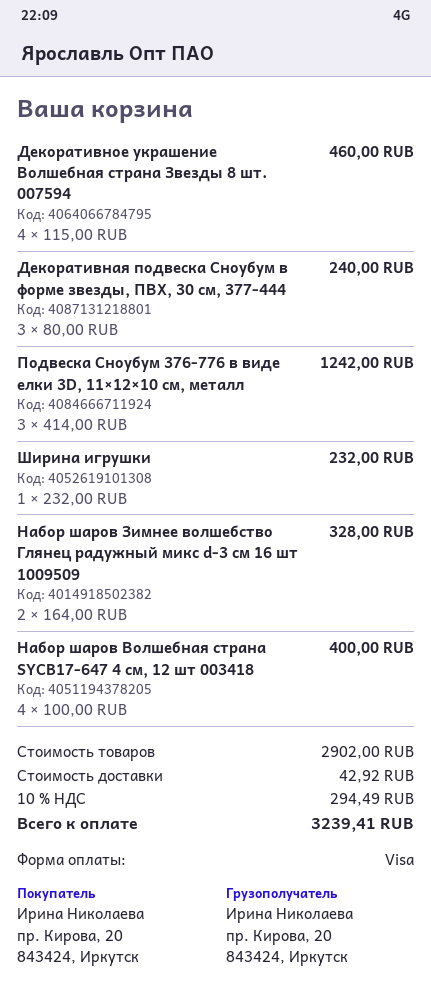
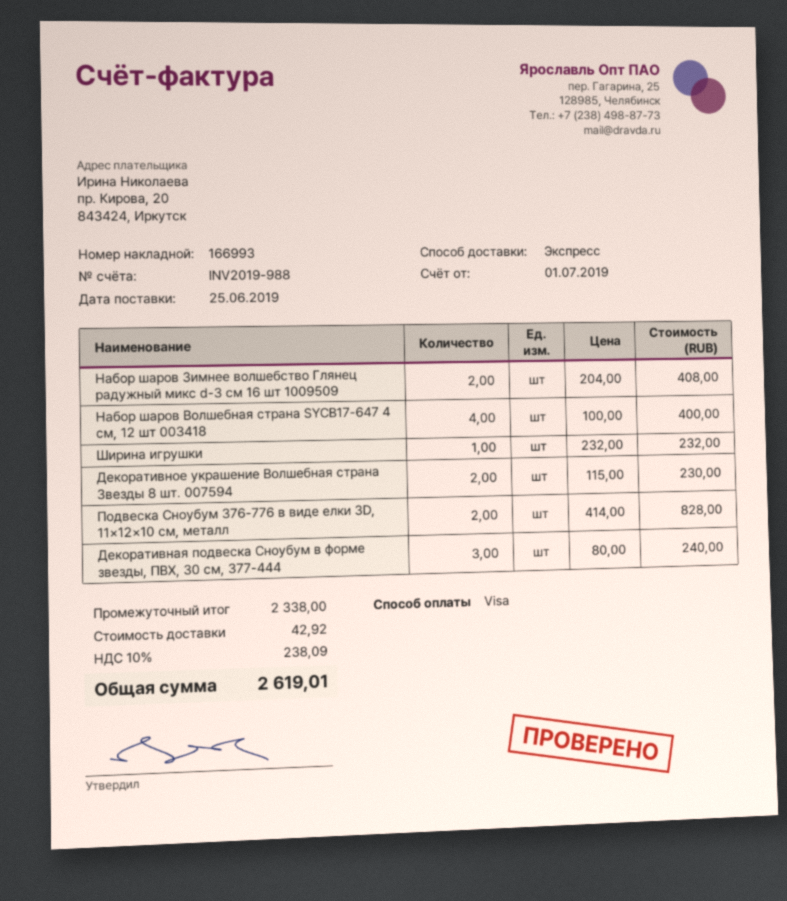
Декоративное украшение Волшебная страна Звезды 8 шт. 007594: 4 x 115.00 = 460.00 -> 2 x 115.00 = 230.00
Подвеска Сноубум 376-776 в виде елки 3D, 11×12×10 см, металл: 3 x 414.00 = 1242.00 -> 2 x 414.00 = 828.00
Набор шаров Зимнее волшебство Глянец радужный микс d-3 см 16 шт 1009509: 2 x 164.00 = 328.00 -> 2 x 204.00 = 408.00
subtotal: 2902.00 -> 2338.00
tax: 10% = 294.49 -> 10% = 238.09
total: 3239.41 -> 2619.01

